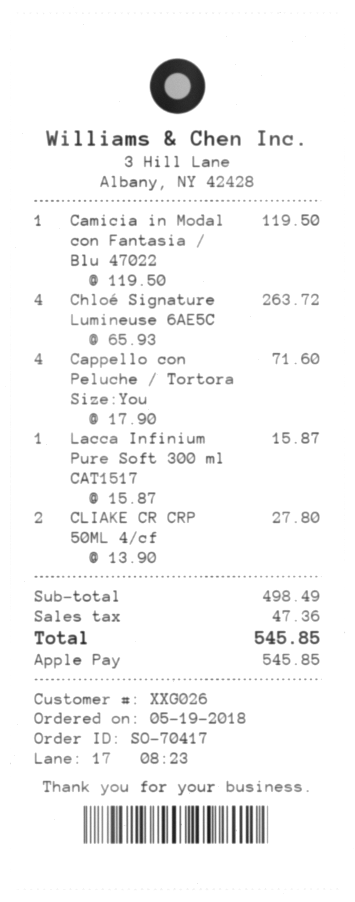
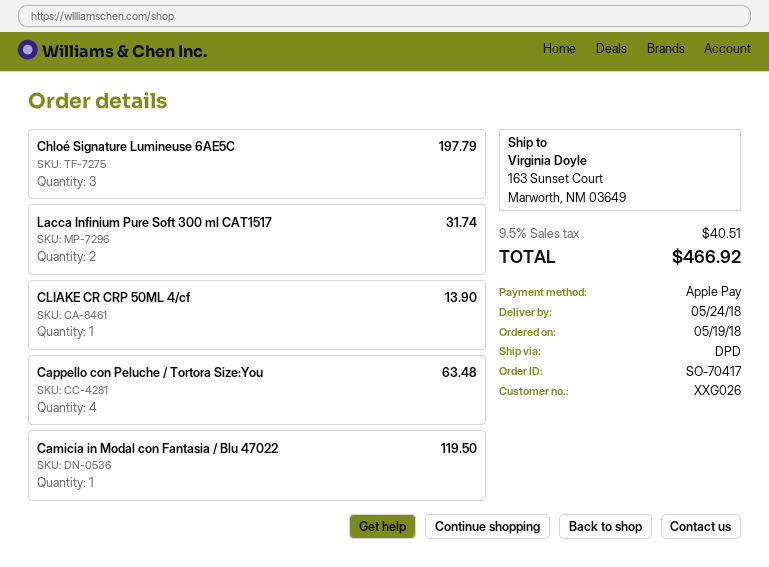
Chloé Signature Lumineuse 6AE5C: 4 for 263.72 -> 3 for 197.79
Cappello con Peluche / Tortora Size:You: 4 for 71.60 -> 4 for 63.48
Lacca Infinium Pure Soft 300 ml CAT1517: 1 for 15.87 -> 2 for 31.74
CLIAKE CR CRP 50ML 4/cf: 2 for 27.80 -> 1 for 13.90
tax: 47.36 -> 40.51
total: 545.85 -> 466.92

